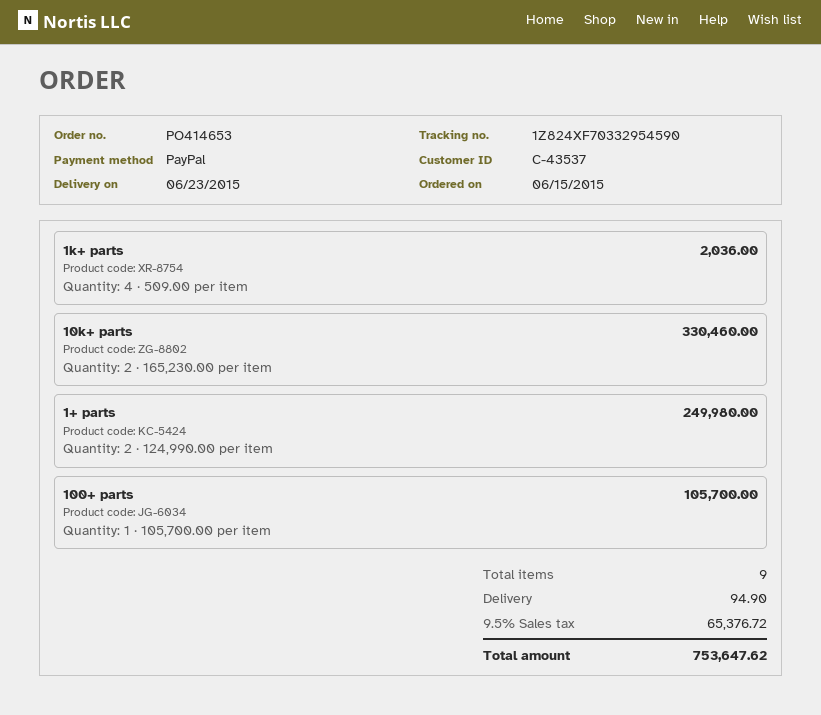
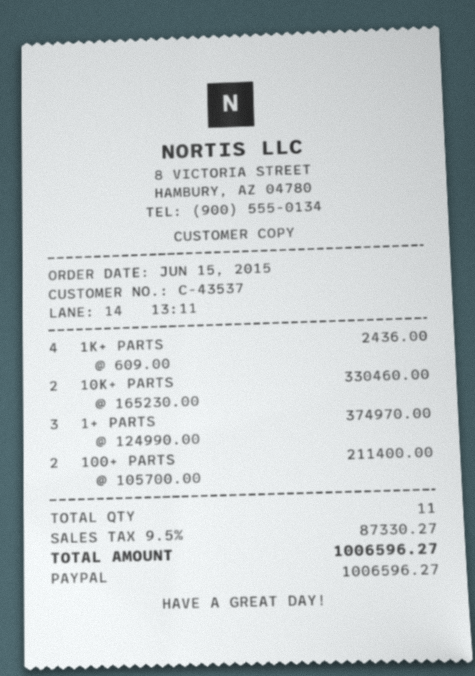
1k+ parts: 4 x 509.00 = 2036.00 -> 4 x 609.00 = 2436.00
1+ parts: 2 x 124990.00 = 249980.00 -> 3 x 124990.00 = 374970.00
100+ parts: 1 x 105700.00 = 105700.00 -> 2 x 105700.00 = 211400.00
total quantity: 9 -> 11
shipping: 94.90 -> none
tax: 9.5% = 65376.72 -> 9.5% = 87330.27
total: 753647.62 -> 1006596.27

